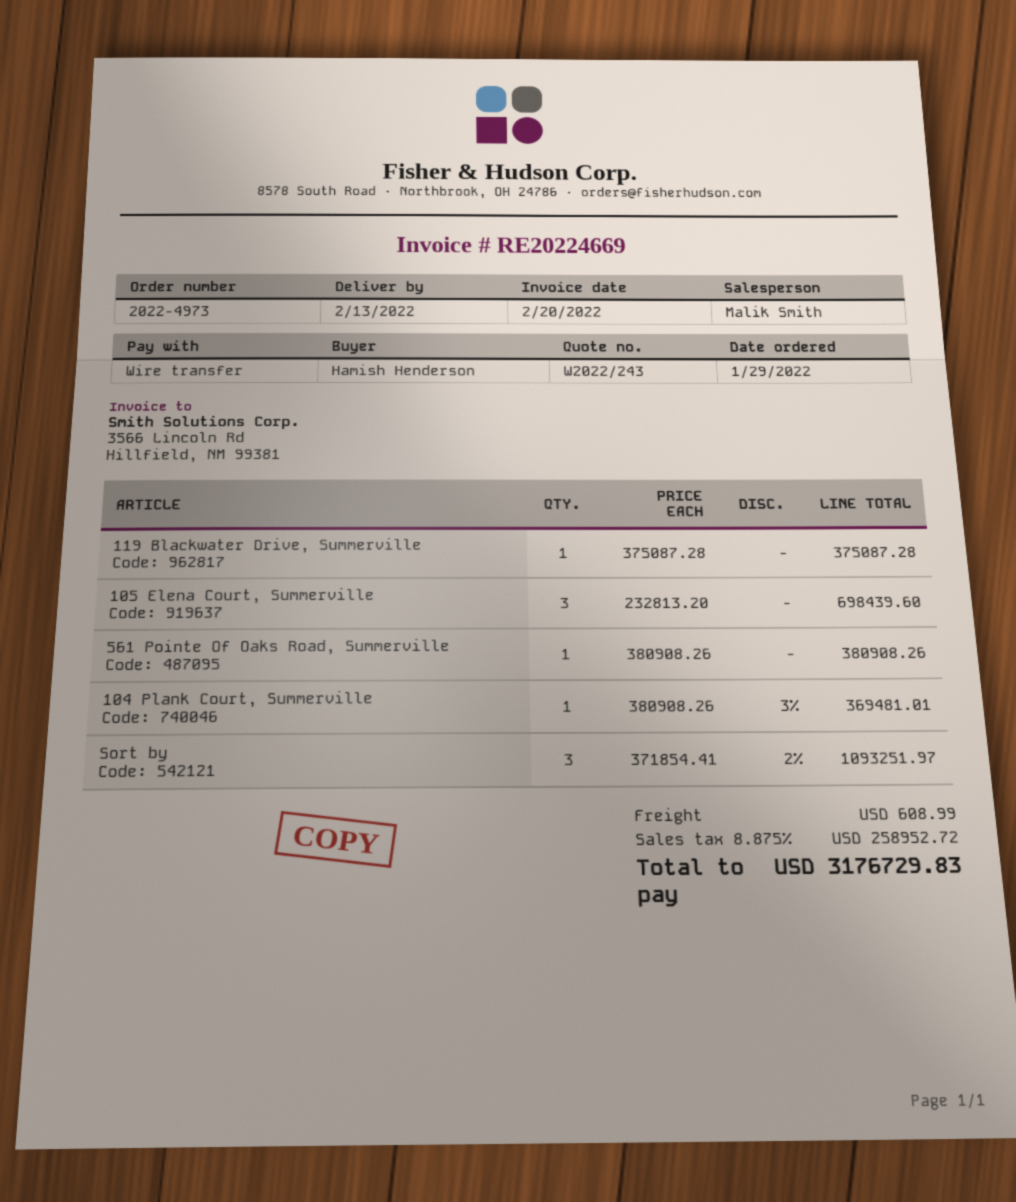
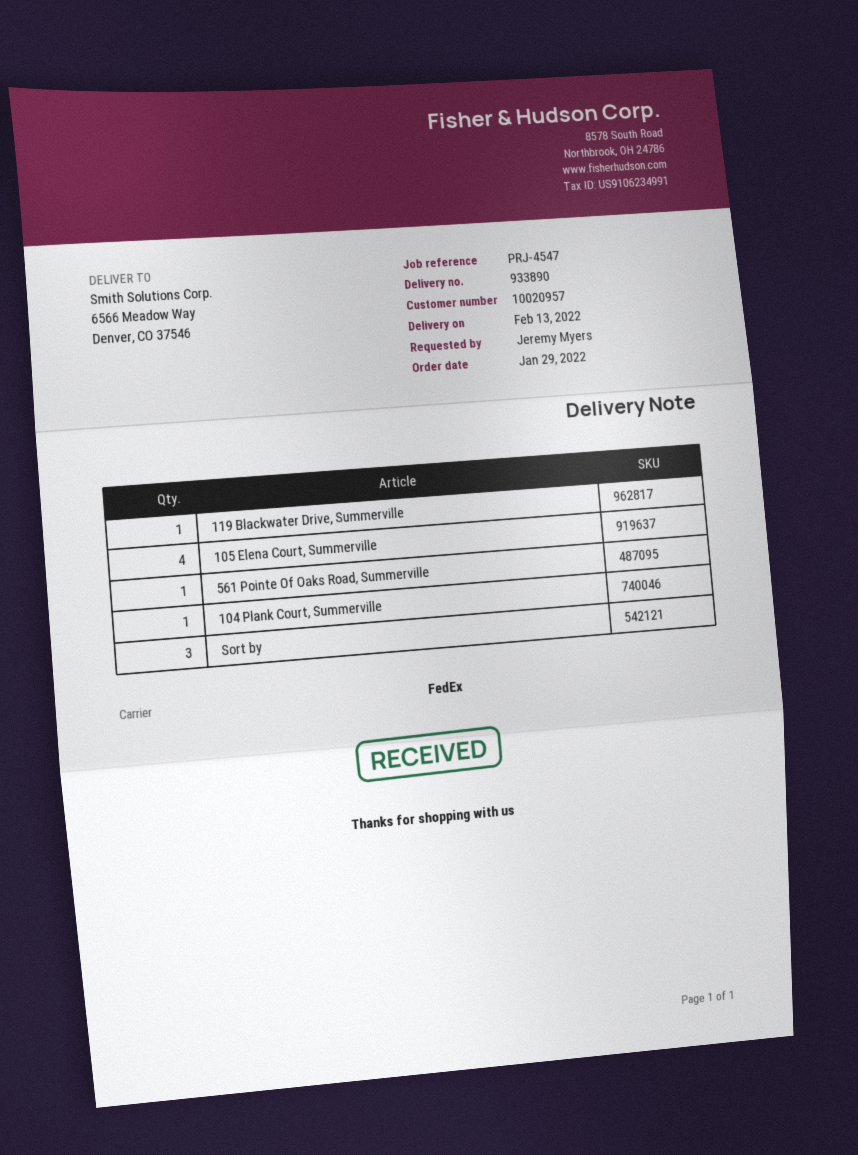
ordered by: Hamish Henderson -> Jeremy Myers
105 Elena Court, Summerville: 3 -> 4

